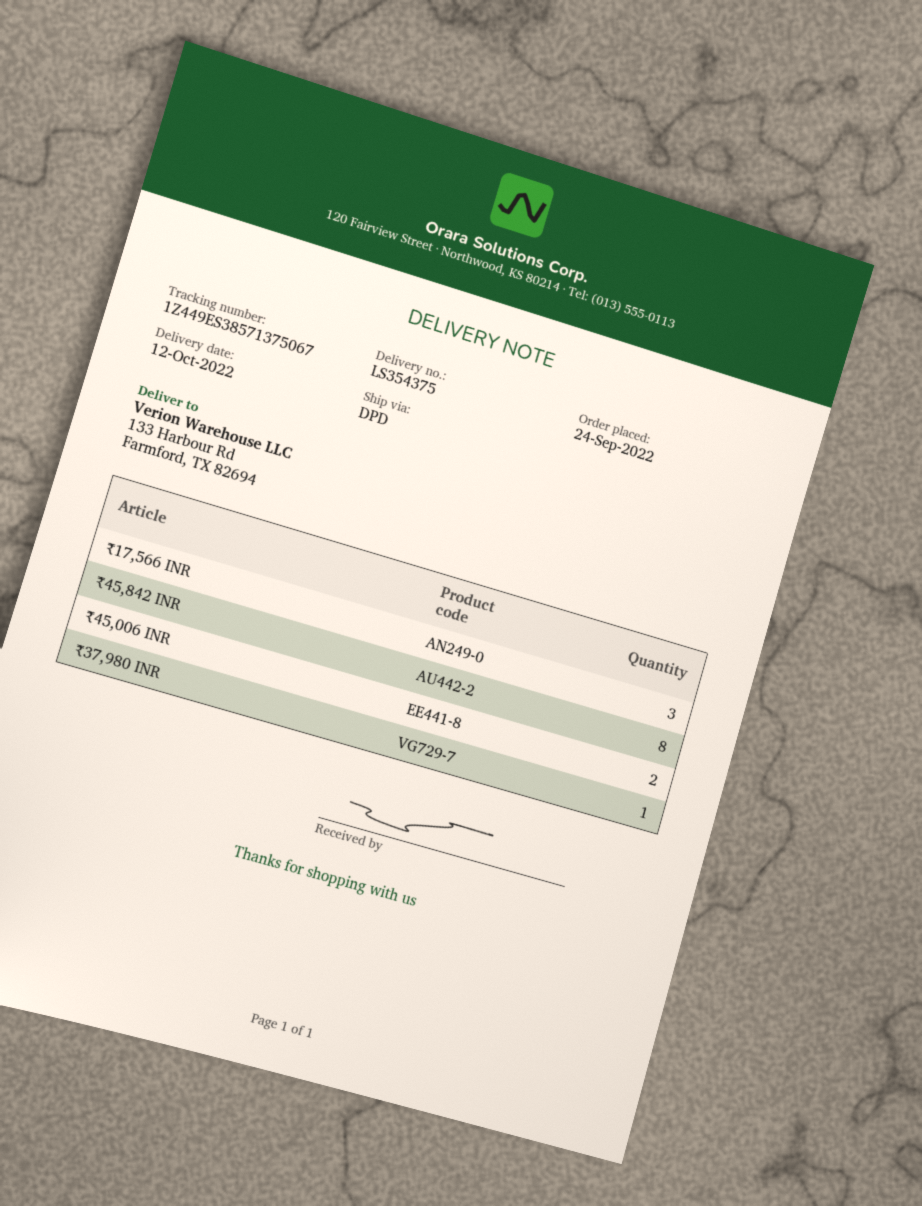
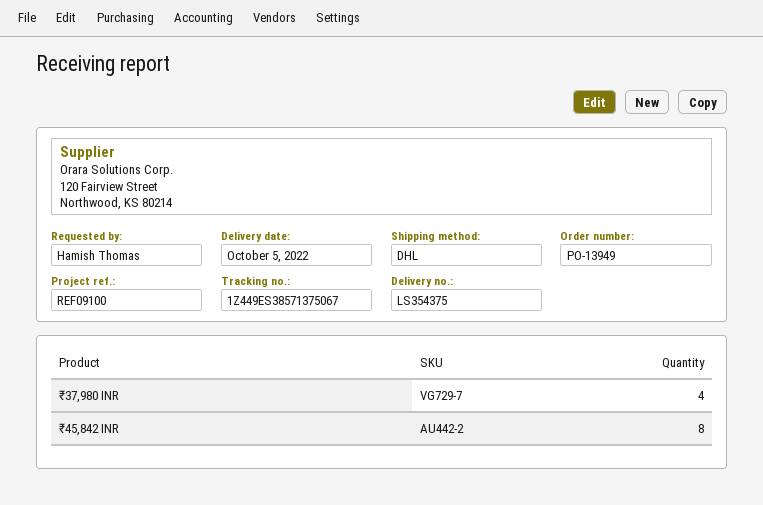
delivery date: 2022-10-12 -> 2022-10-05
shipping method: DPD -> DHL
₹17,566 INR: 3 -> none
₹45,006 INR: 2 -> none
₹37,980 INR: 1 -> 4

